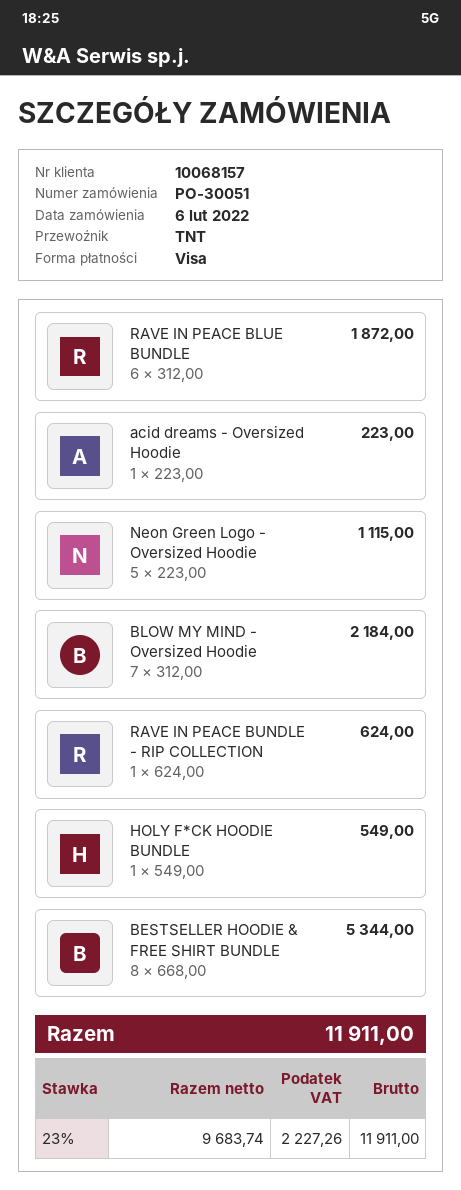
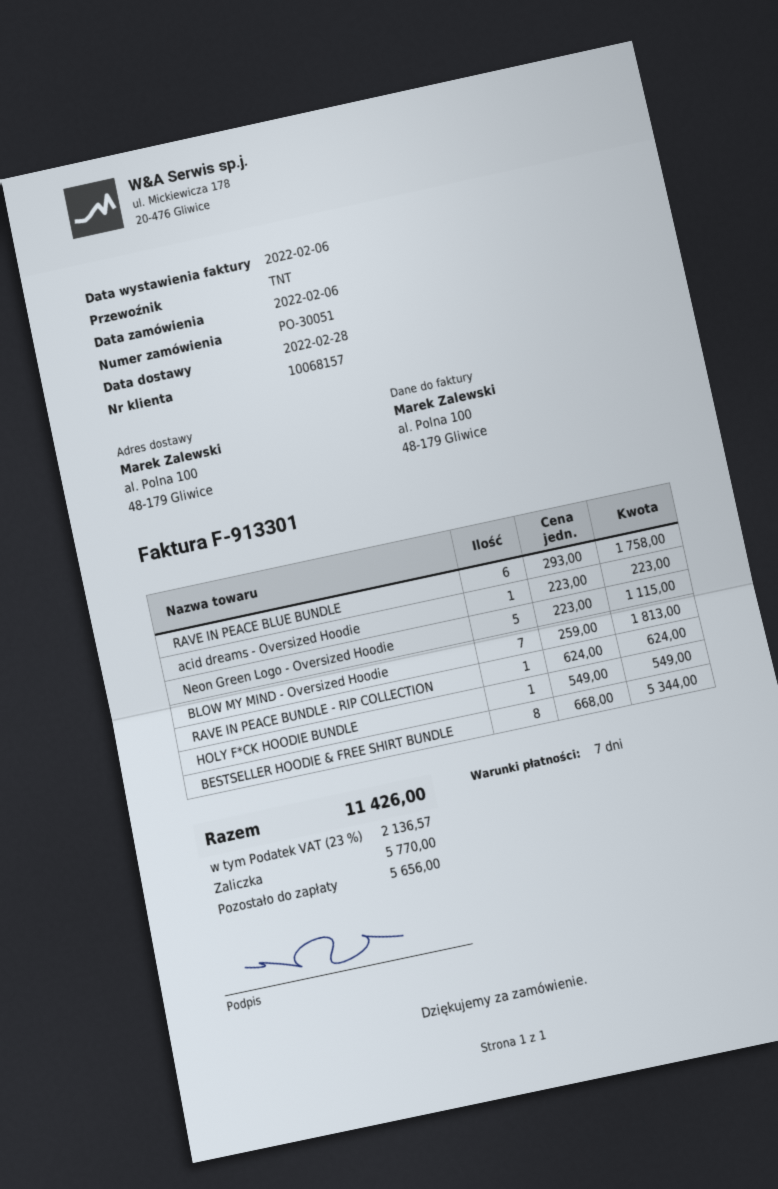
RAVE IN PEACE BLUE BUNDLE: 6 x 312.00 = 1872.00 -> 6 x 293.00 = 1758.00
BLOW MY MIND - Oversized Hoodie: 7 x 312.00 = 2184.00 -> 7 x 259.00 = 1813.00
tax: 23% = 2227.26 -> 23% = 2136.57
total: 11911.00 -> 11426.00

